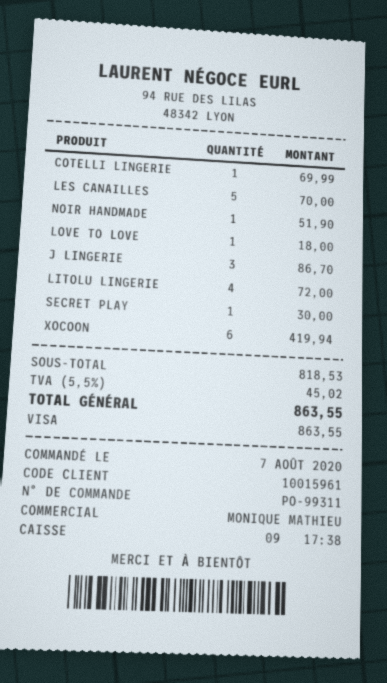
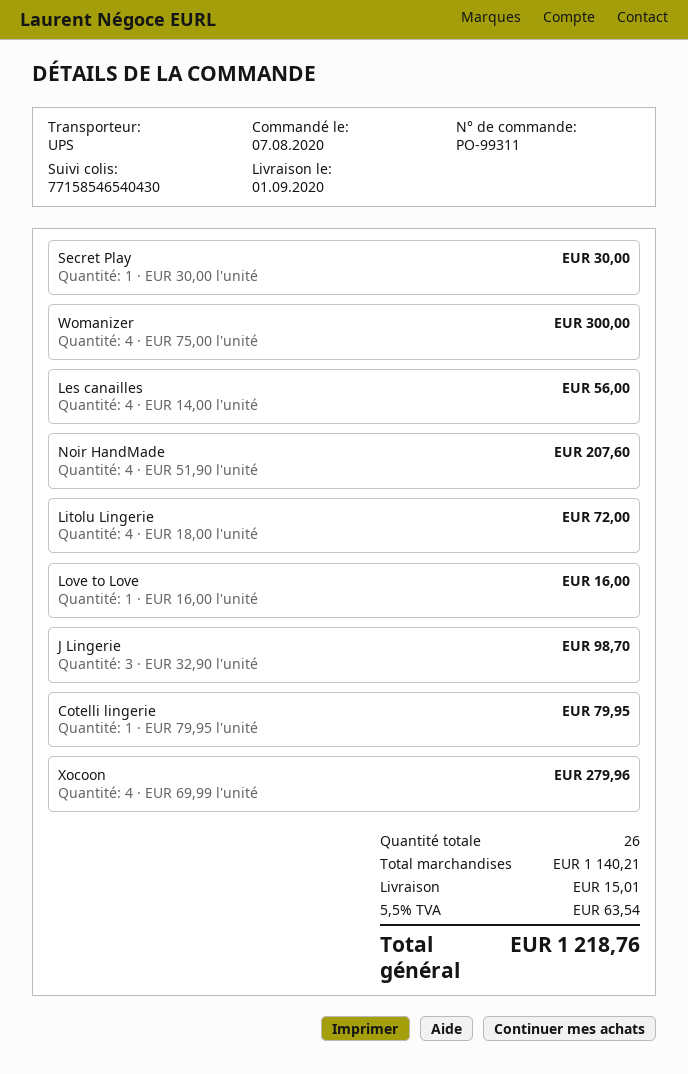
COTELLI LINGERIE: 1 for 69.99 -> 1 for 79.95
LES CANAILLES: 5 for 70.00 -> 4 for 56.00
NOIR HANDMADE: 1 for 51.90 -> 4 for 207.60
LOVE TO LOVE: 1 for 18.00 -> 1 for 16.00
J LINGERIE: 3 for 86.70 -> 3 for 98.70
XOCOON: 6 for 419.94 -> 4 for 279.96
Womanizer: none -> 4 for 300.00
subtotal: 818.53 -> 1140.21
shipping: none -> 15.01
tax: 5.5% = 45.02 -> 5.5% = 63.54
total: 863.55 -> 1218.76

